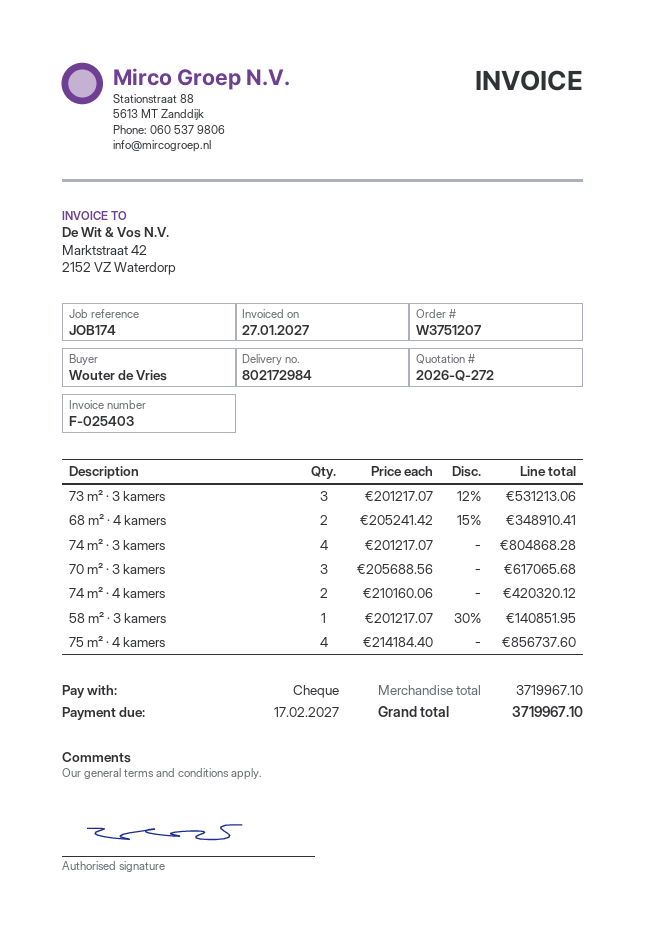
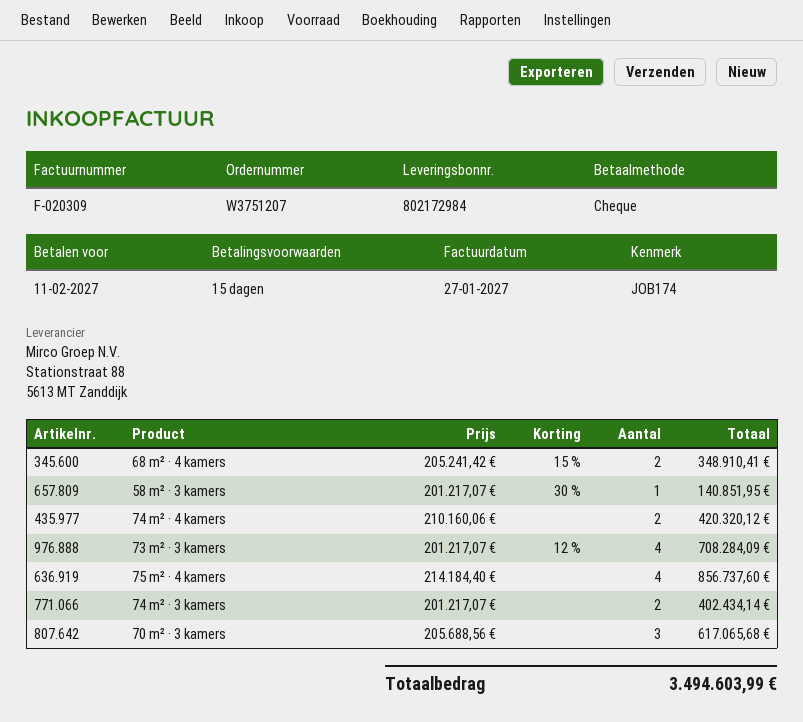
invoice number: F-025403 -> F-020309
due date: 2027-02-17 -> 2027-02-11
73 m² · 3 kamers: 3 x 201217.07 - 12% = 531213.06 -> 4 x 201217.07 - 12% = 708284.09
74 m² · 3 kamers: 4 x 201217.07 = 804868.28 -> 2 x 201217.07 = 402434.14
total: 3719967.10 -> 3494603.99

